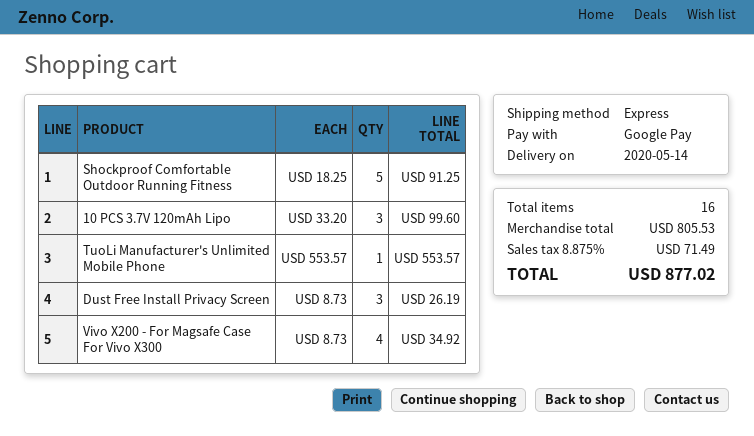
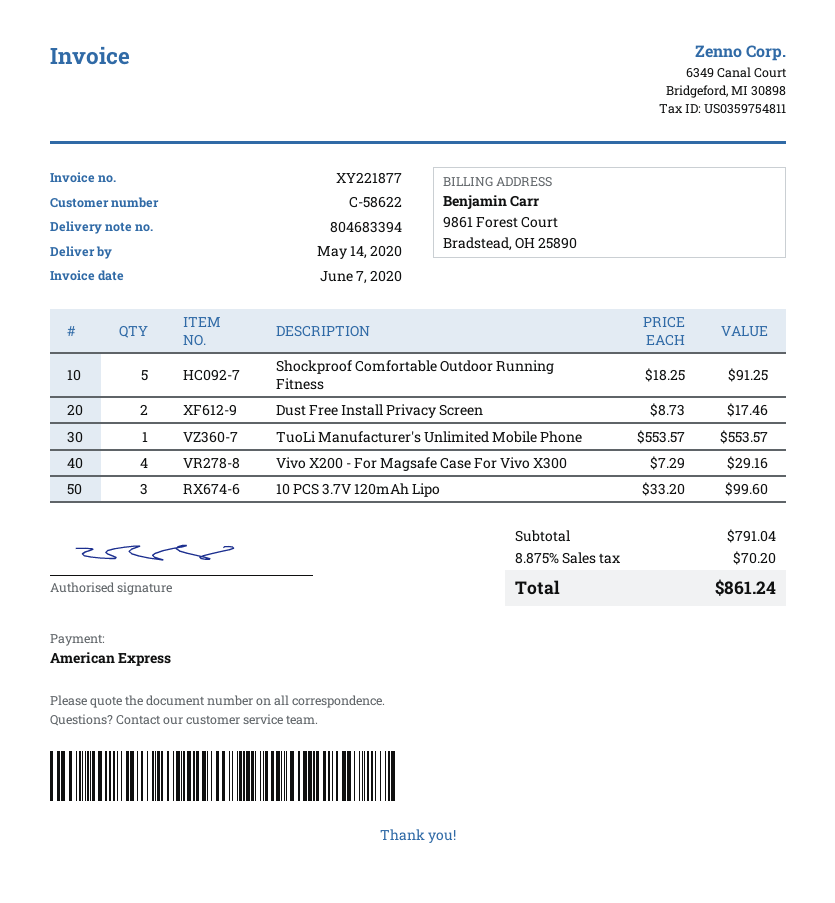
payment method: Google Pay -> American Express
Dust Free Install Privacy Screen: 3 x 8.73 = 26.19 -> 2 x 8.73 = 17.46
Vivo X200 - For Magsafe Case For Vivo X300: 4 x 8.73 = 34.92 -> 4 x 7.29 = 29.16
subtotal: 805.53 -> 791.04
tax: 8.875% = 71.49 -> 8.875% = 70.20
total: 877.02 -> 861.24

